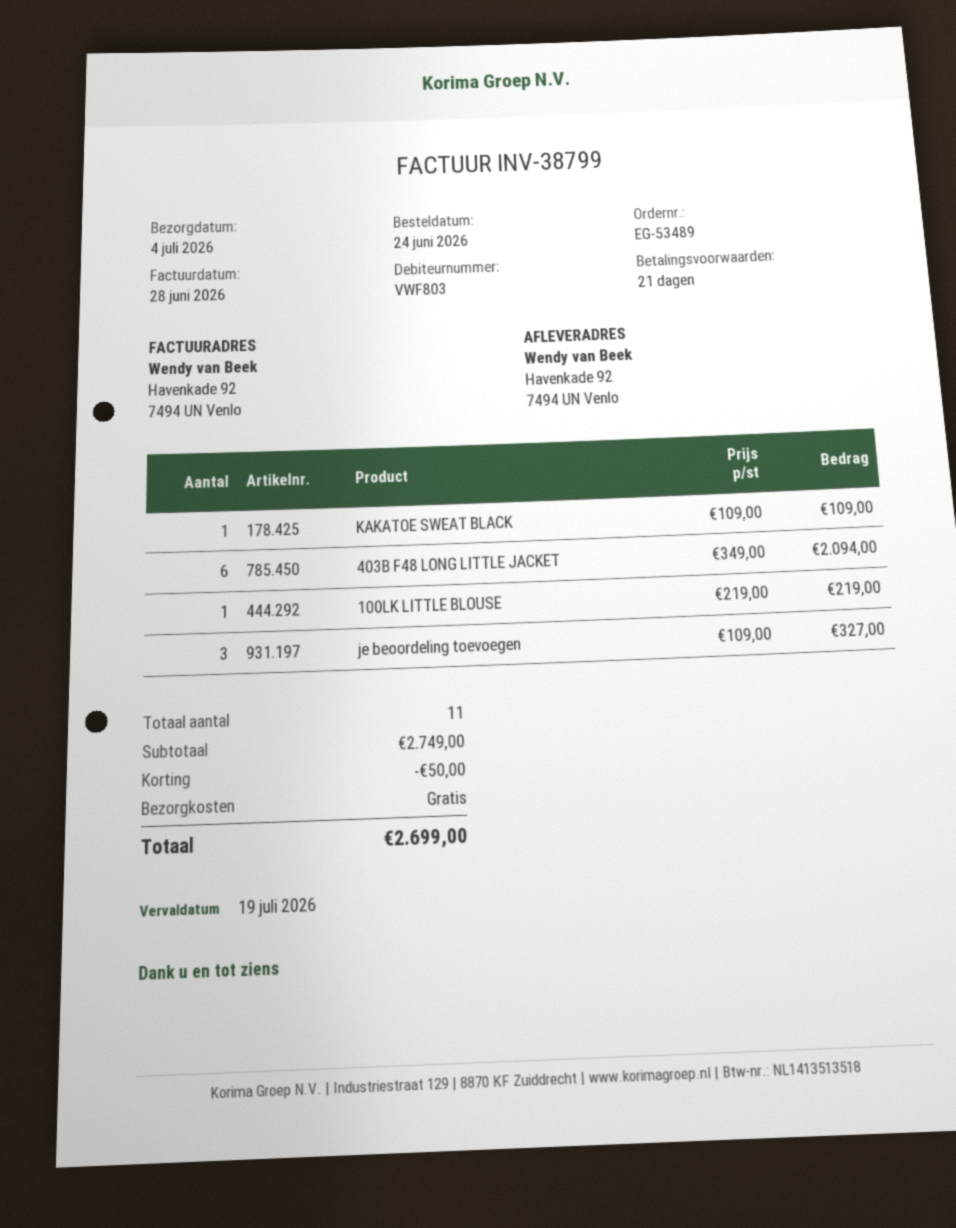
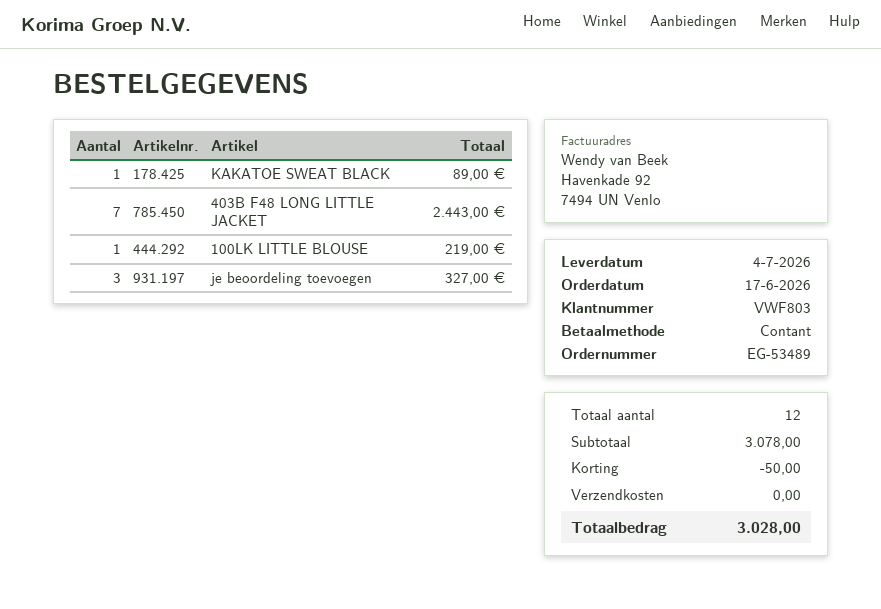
order date: 2026-06-24 -> 2026-06-17
KAKATOE SWEAT BLACK: 1 for 109.00 -> 1 for 89.00
403B F48 LONG LITTLE JACKET: 6 for 2094.00 -> 7 for 2443.00
total quantity: 11 -> 12
subtotal: 2749.00 -> 3078.00
total: 2699.00 -> 3028.00

